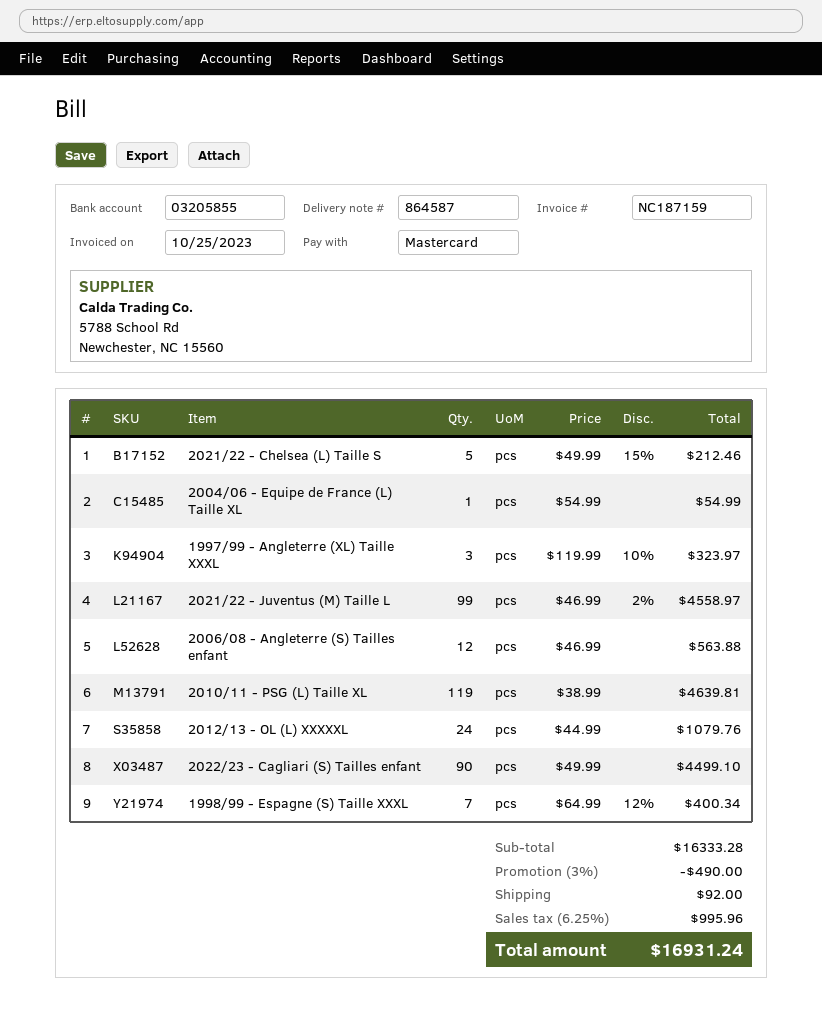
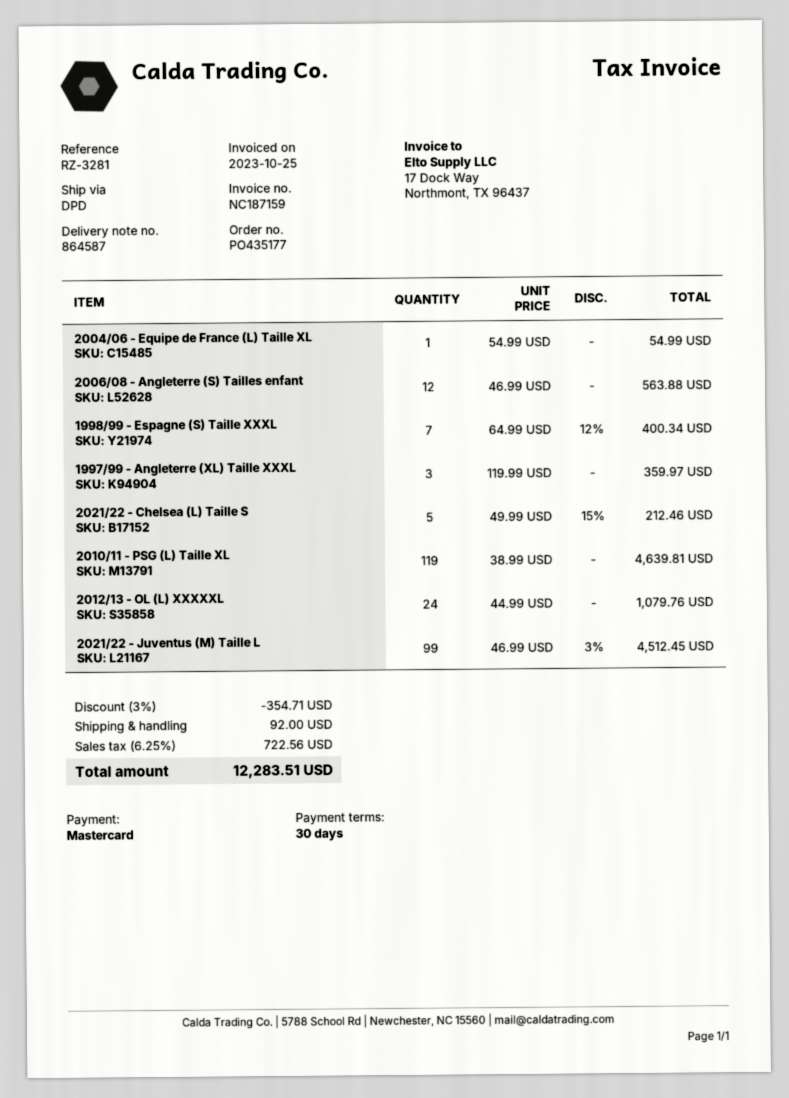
1997/99 - Angleterre (XL) Taille XXXL: 3 x 119.99 - 10% = 323.97 -> 3 x 119.99 = 359.97
2021/22 - Juventus (M) Taille L: 99 x 46.99 - 2% = 4558.97 -> 99 x 46.99 - 3% = 4512.45
2022/23 - Cagliari (S) Tailles enfant: 90 x 49.99 = 4499.10 -> none
discount: 3% = 490.00 -> 3% = 354.71
tax: 6.25% = 995.96 -> 6.25% = 722.56
total: 16931.24 -> 12283.51

